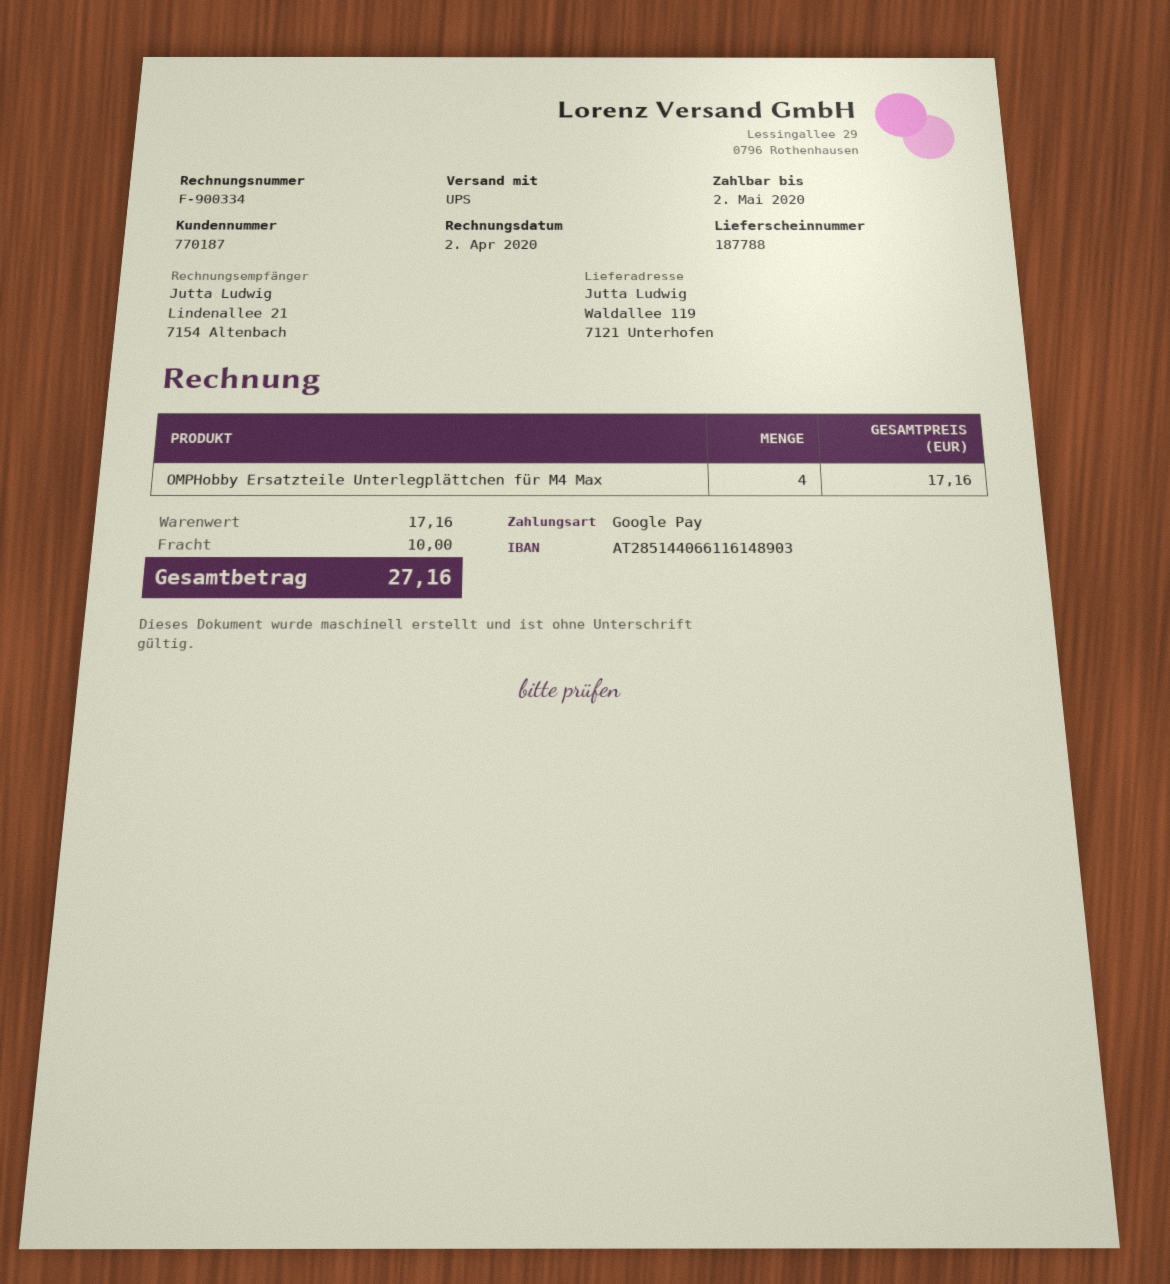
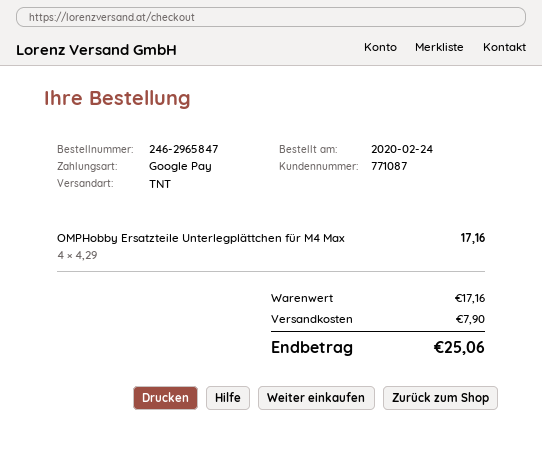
customer number: 770187 -> 771087
shipping method: UPS -> TNT
shipping: 10.00 -> 7.90
total: 27.16 -> 25.06

